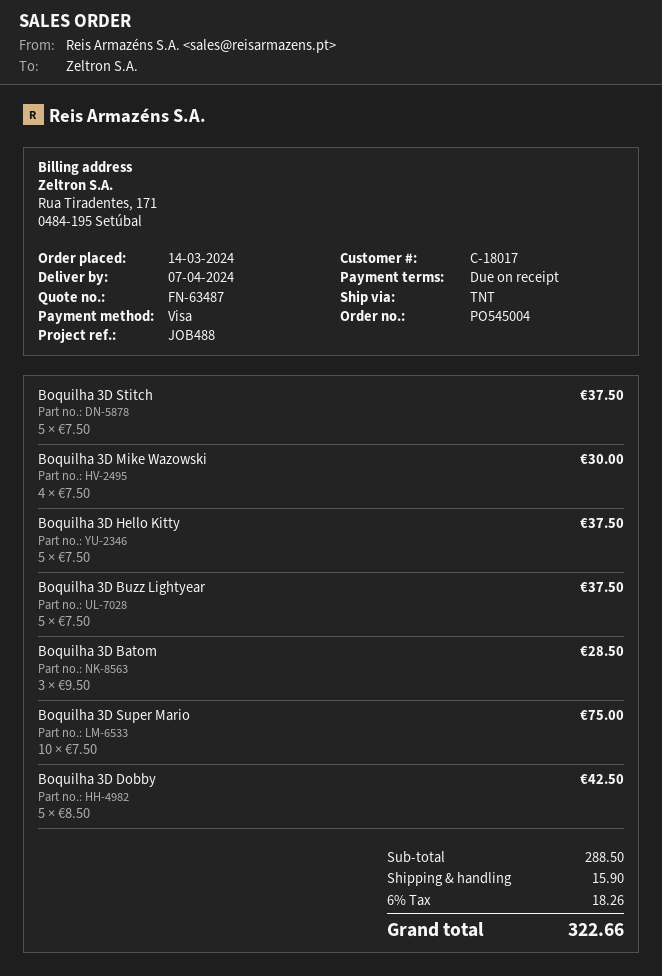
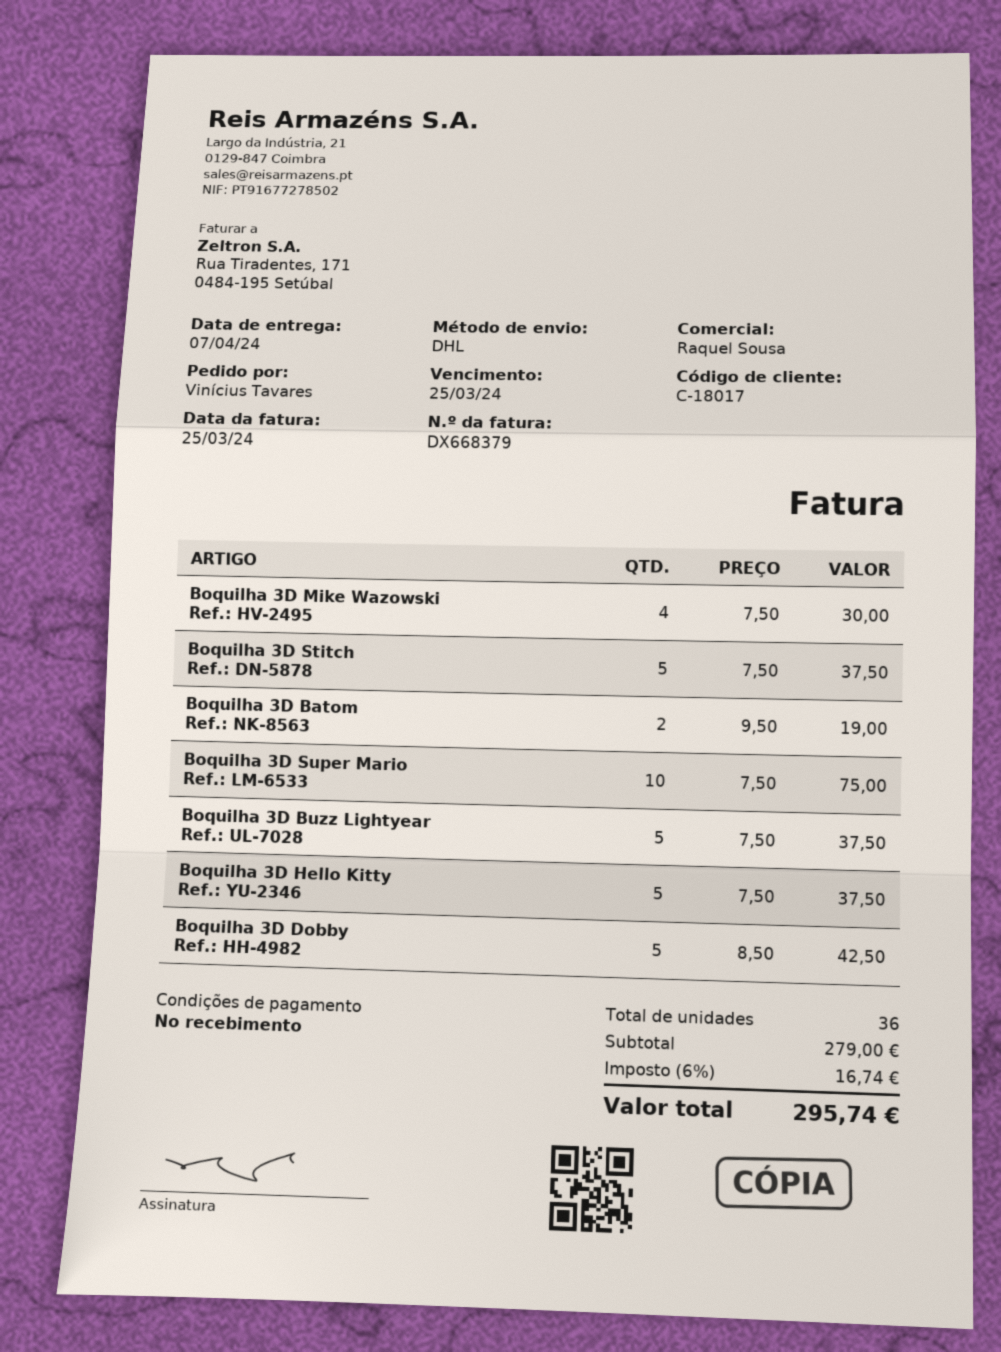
shipping method: TNT -> DHL
Boquilha 3D Batom: 3 x 9.50 = 28.50 -> 2 x 9.50 = 19.00
subtotal: 288.50 -> 279.00
shipping: 15.90 -> none
tax: 6% = 18.26 -> 6% = 16.74
total: 322.66 -> 295.74

